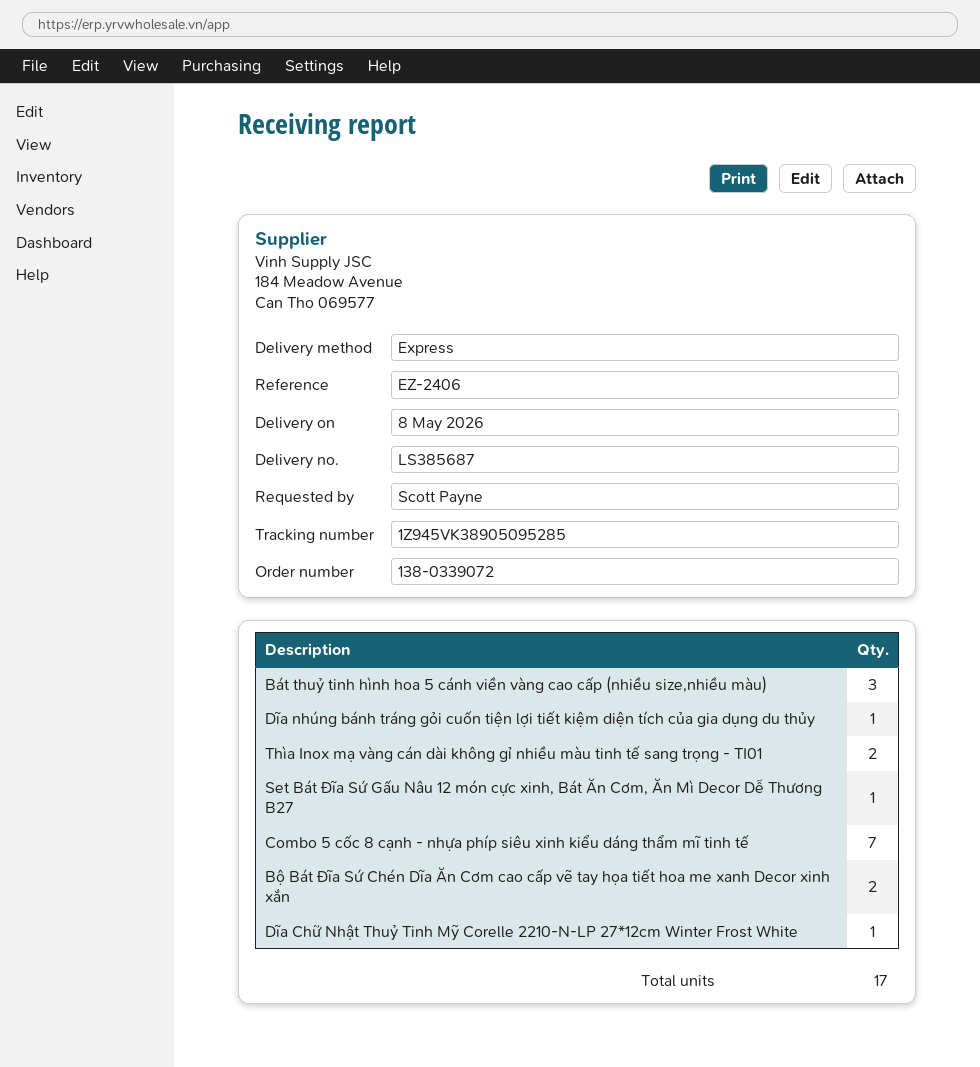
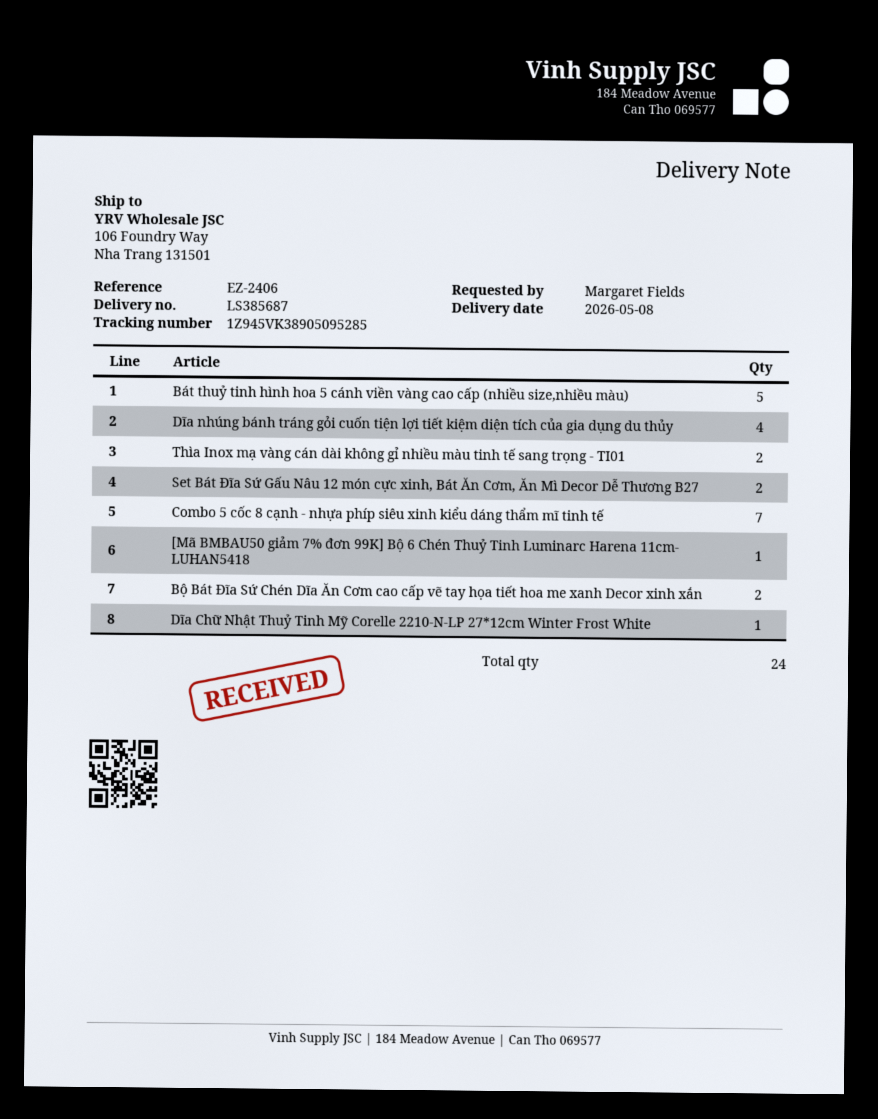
ordered by: Scott Payne -> Margaret Fields
Bát thuỷ tinh hình hoa 5 cánh viền vàng cao cấp (nhiều size,nhiều màu): 3 -> 5
Dĩa nhúng bánh tráng gỏi cuốn tiện lợi tiết kiệm diện tích của gia dụng du thủy: 1 -> 4
Set Bát Đĩa Sứ Gấu Nâu 12 món cực xinh, Bát Ăn Cơm, Ăn Mì Decor Dễ Thương B27: 1 -> 2
[Mã BMBAU50 giảm 7% đơn 99K] Bộ 6 Chén Thuỷ Tinh Luminarc Harena 11cm- LUHAN5418: none -> 1
total quantity: 17 -> 24

